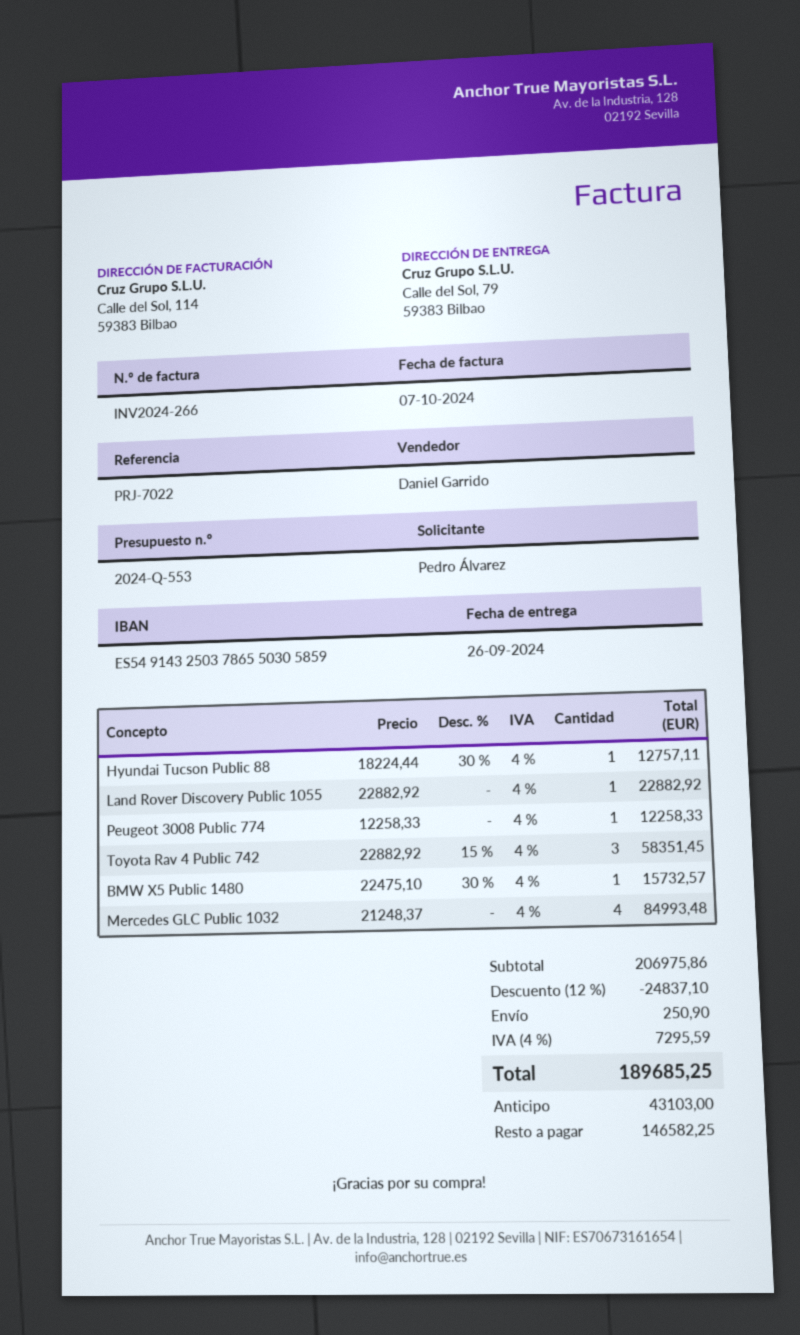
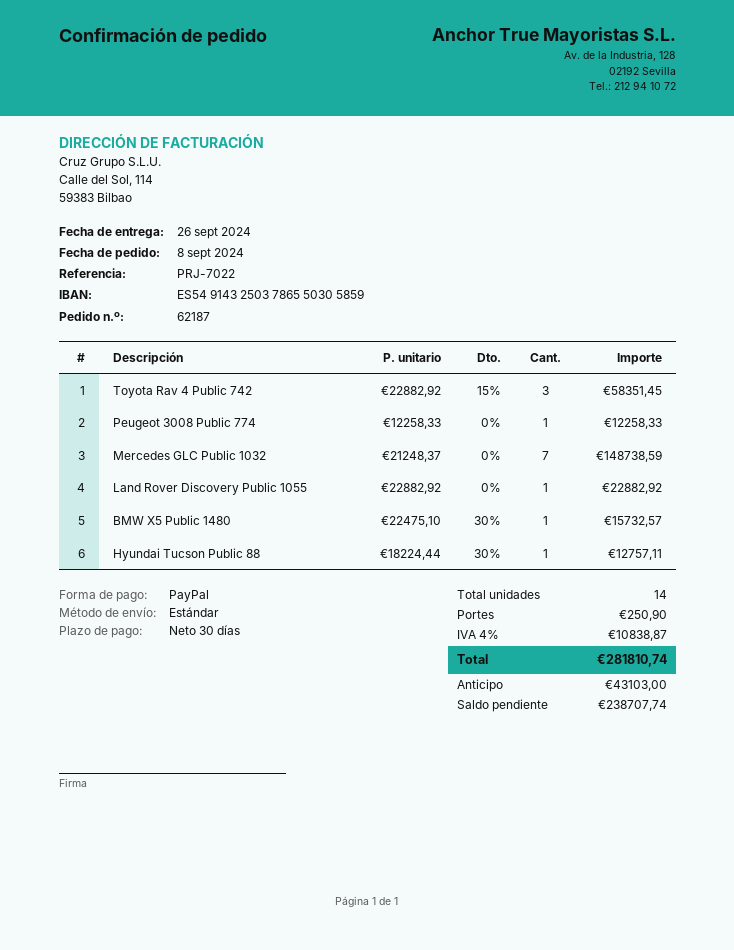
Mercedes GLC Public 1032: 4 x 21248.37 = 84993.48 -> 7 x 21248.37 = 148738.59
discount: 12% = 24837.10 -> none
tax: 4% = 7295.59 -> 4% = 10838.87
total: 189685.25 -> 281810.74
balance: 146582.25 -> 238707.74

